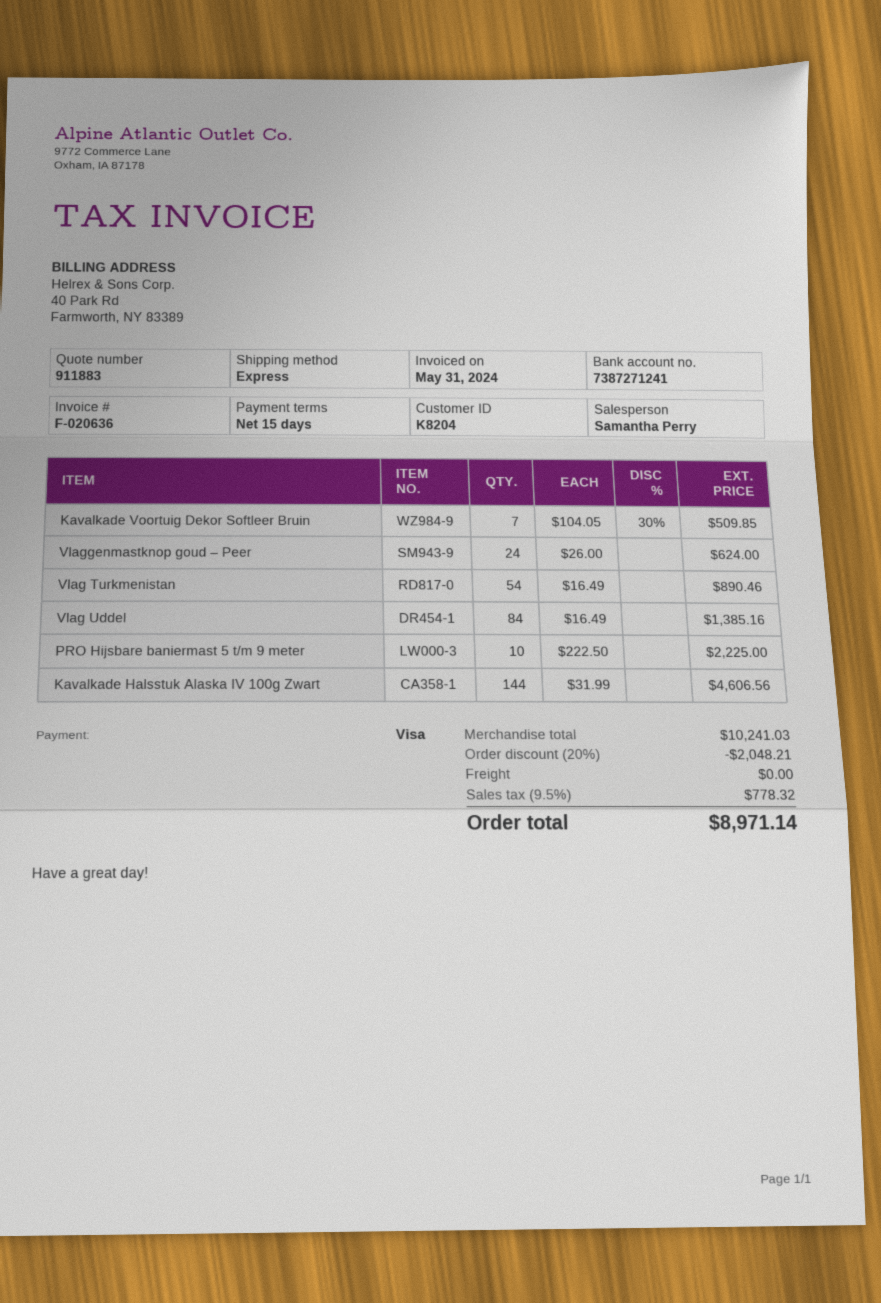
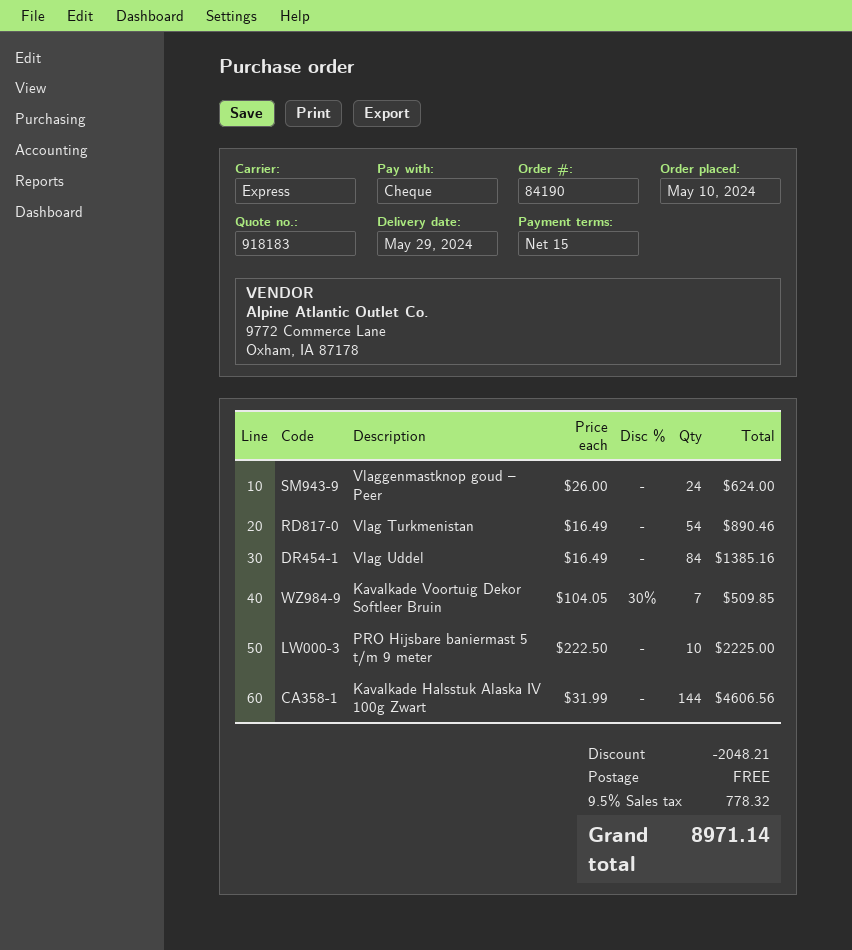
quote number: 911883 -> 918183
payment method: Visa -> cheque

